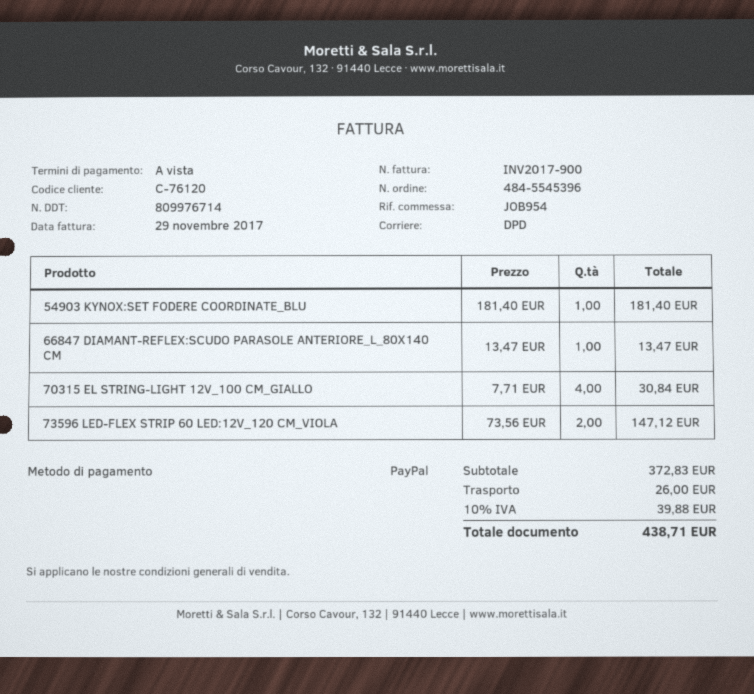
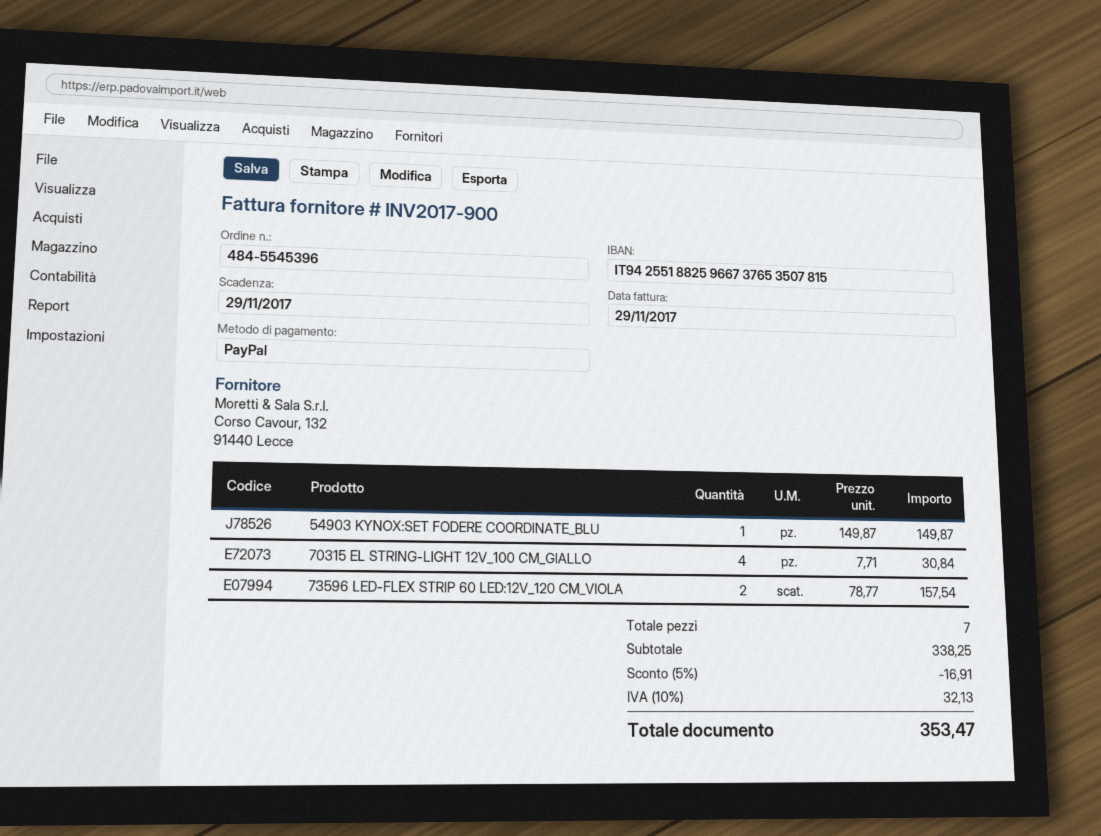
54903 KYNOX:SET FODERE COORDINATE_BLU: 1 x 181.40 = 181.40 -> 1 x 149.87 = 149.87
66847 DIAMANT-REFLEX:SCUDO PARASOLE ANTERIORE_L_80X140 CM: 1 x 13.47 = 13.47 -> none
73596 LED-FLEX STRIP 60 LED:12V_120 CM_VIOLA: 2 x 73.56 = 147.12 -> 2 x 78.77 = 157.54
subtotal: 372.83 -> 338.25
discount: none -> 5% = 16.91
shipping: 26.00 -> none
tax: 10% = 39.88 -> 10% = 32.13
total: 438.71 -> 353.47

